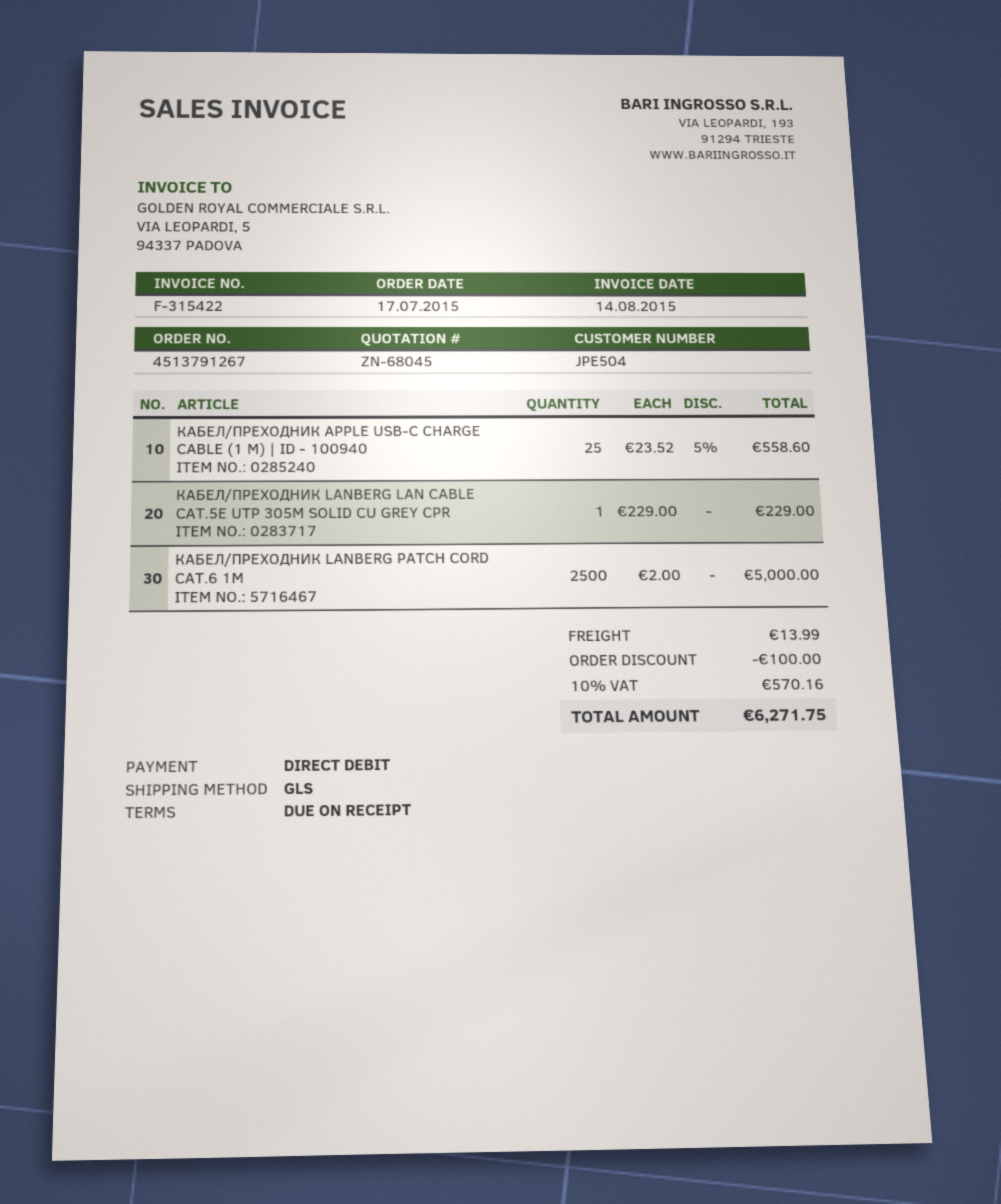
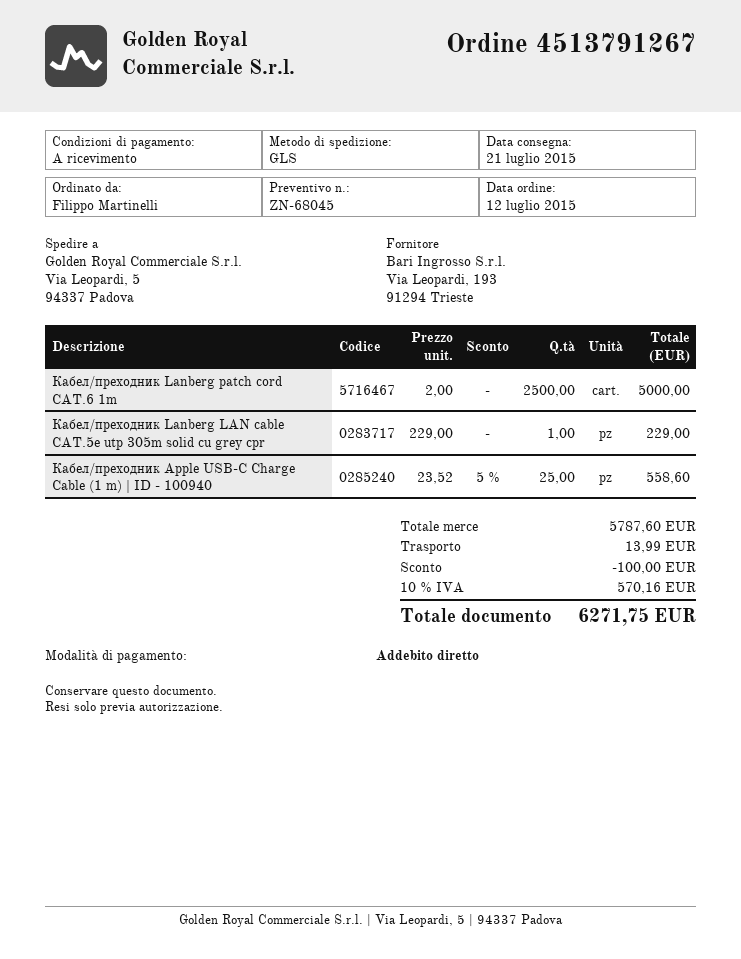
order date: 2015-07-17 -> 2015-07-12

